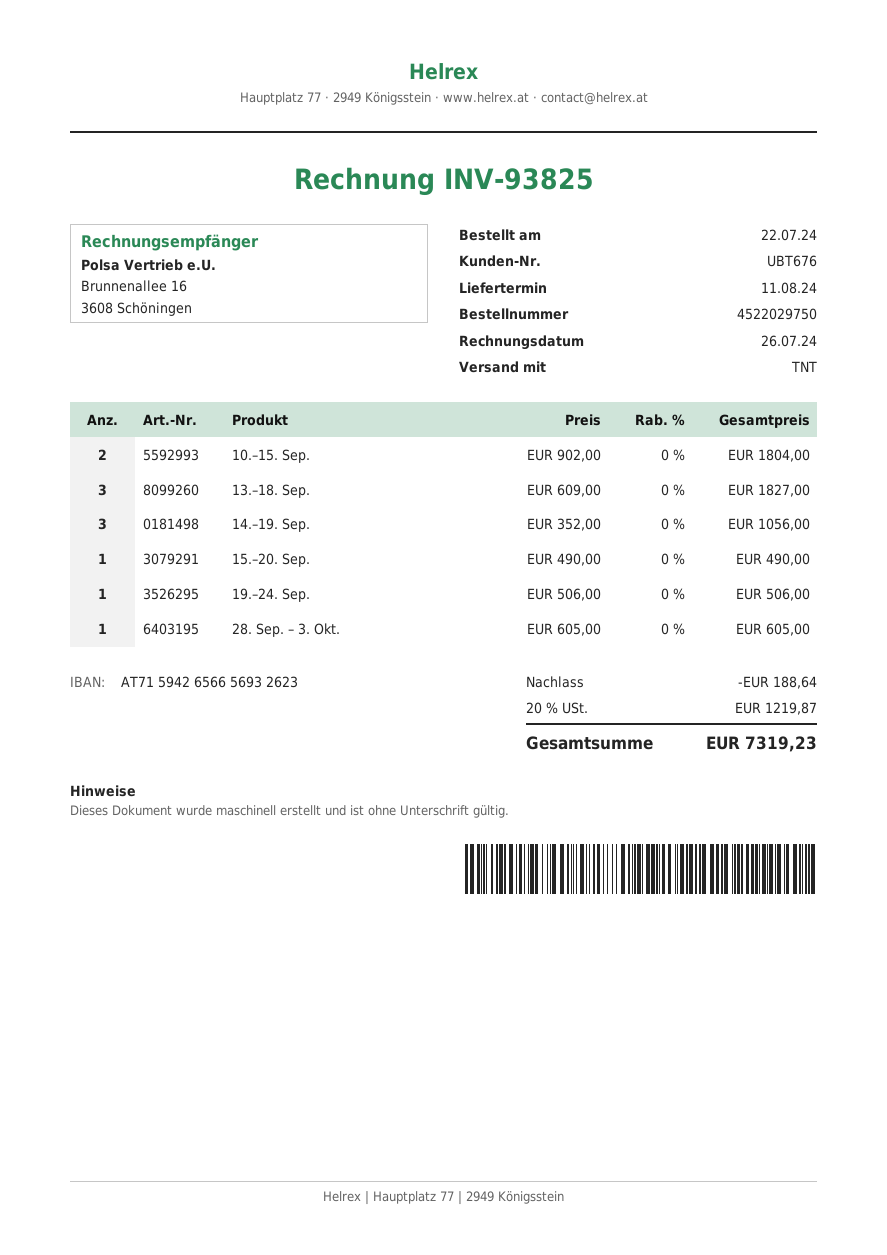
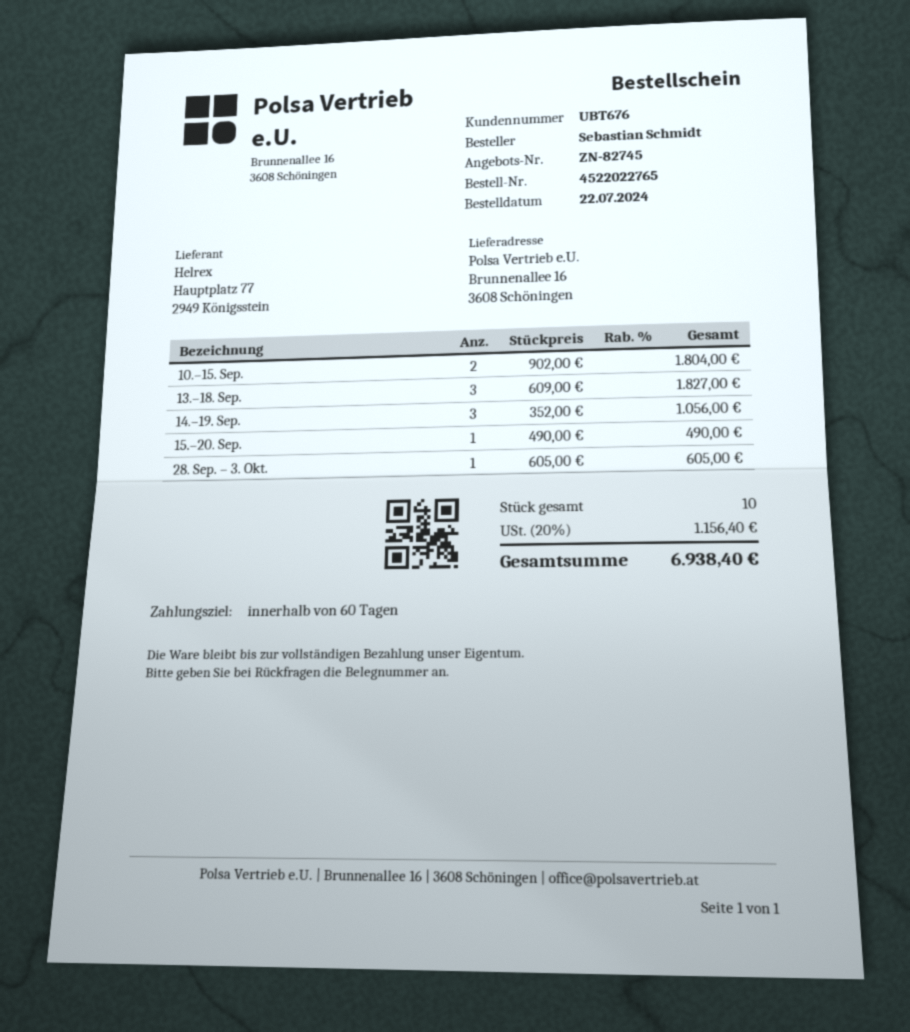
order number: 4522029750 -> 4522022765
19.–24. Sep.: 1 x 506.00 = 506.00 -> none
discount: 188.64 -> none
tax: 20% = 1219.87 -> 20% = 1156.40
total: 7319.23 -> 6938.40

